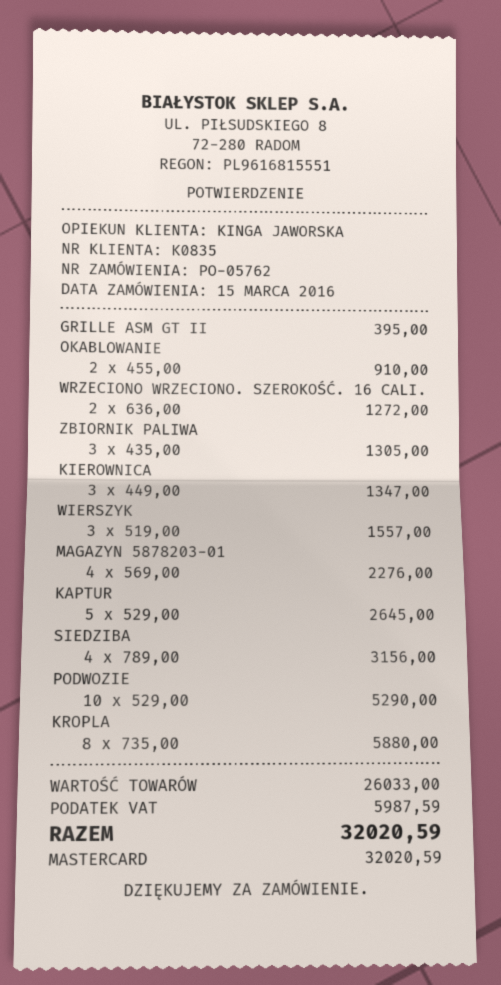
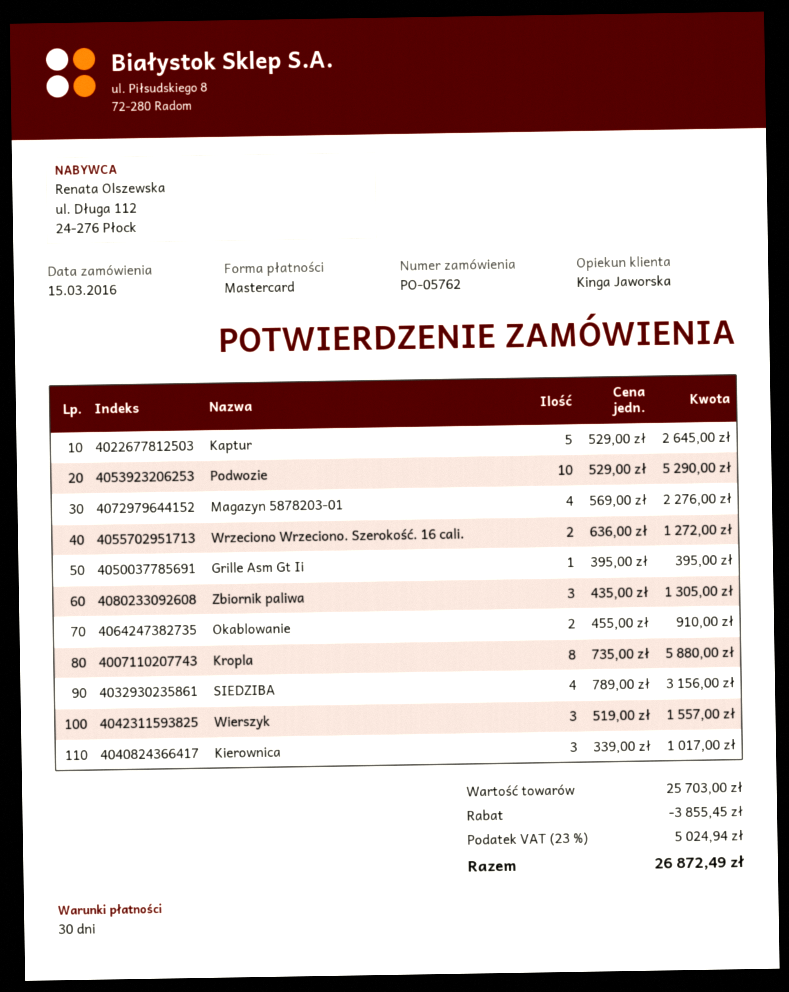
KIEROWNICA: 3 x 449.00 = 1347.00 -> 3 x 339.00 = 1017.00
subtotal: 26033.00 -> 25703.00
discount: none -> 3855.45
tax: 5987.59 -> 5024.94
total: 32020.59 -> 26872.49

